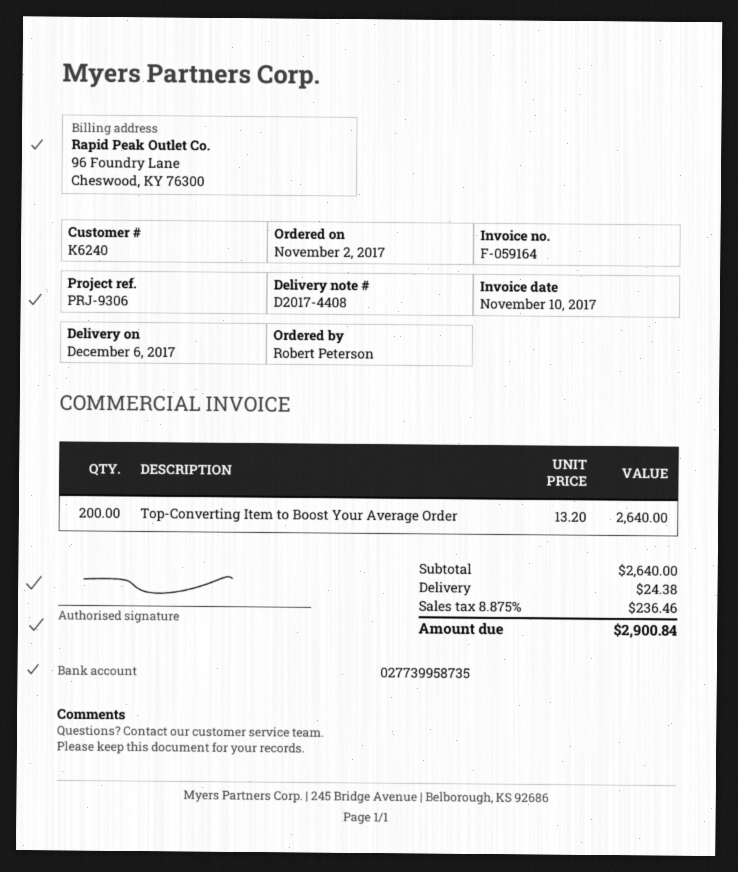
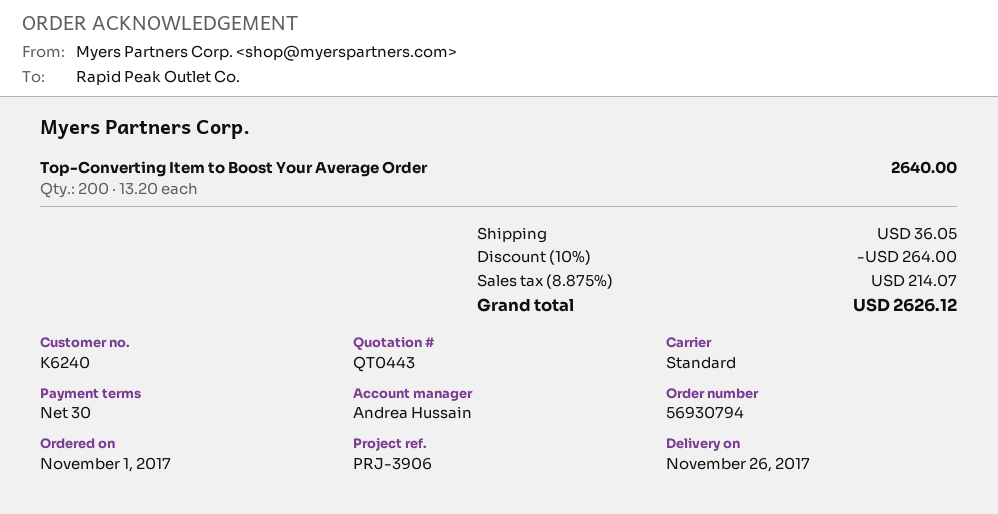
order date: 2017-11-02 -> 2017-11-01
delivery date: 2017-12-06 -> 2017-11-26
reference: PRJ-9306 -> PRJ-3906
discount: none -> 10% = 264.00
shipping: 24.38 -> 36.05
tax: 8.875% = 236.46 -> 8.875% = 214.07
total: 2900.84 -> 2626.12

